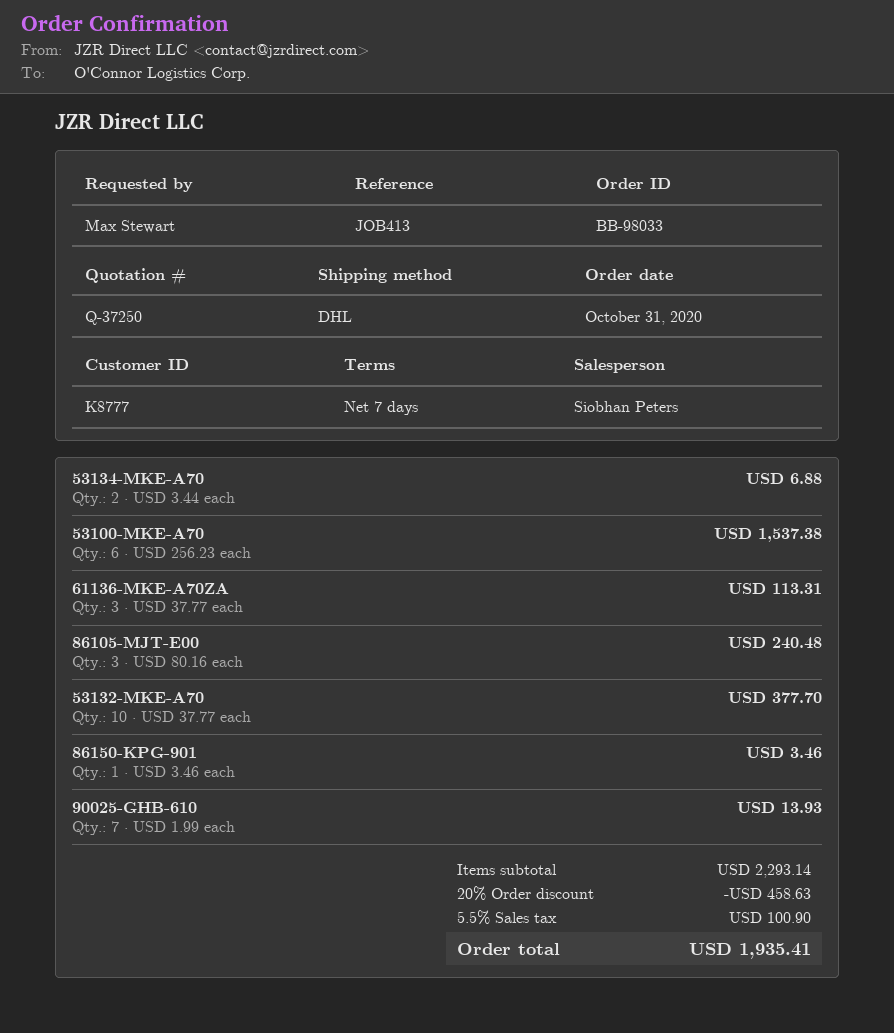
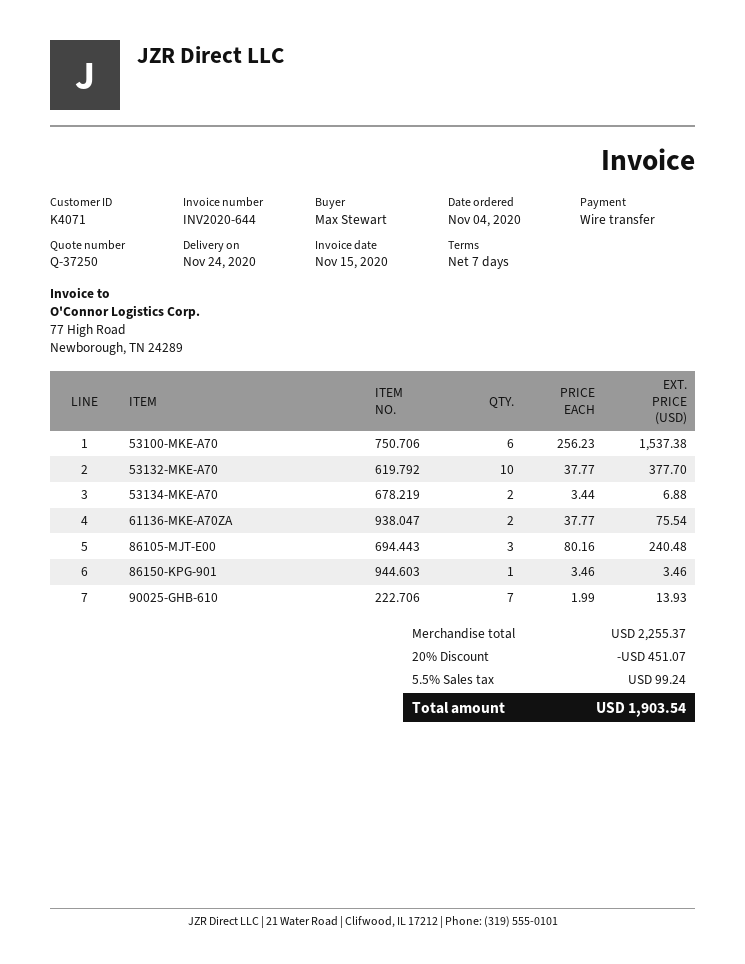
order date: 2020-10-31 -> 2020-11-04
customer number: K8777 -> K4071
61136-MKE-A70ZA: 3 x 37.77 = 113.31 -> 2 x 37.77 = 75.54
subtotal: 2293.14 -> 2255.37
discount: 20% = 458.63 -> 20% = 451.07
tax: 5.5% = 100.90 -> 5.5% = 99.24
total: 1935.41 -> 1903.54

